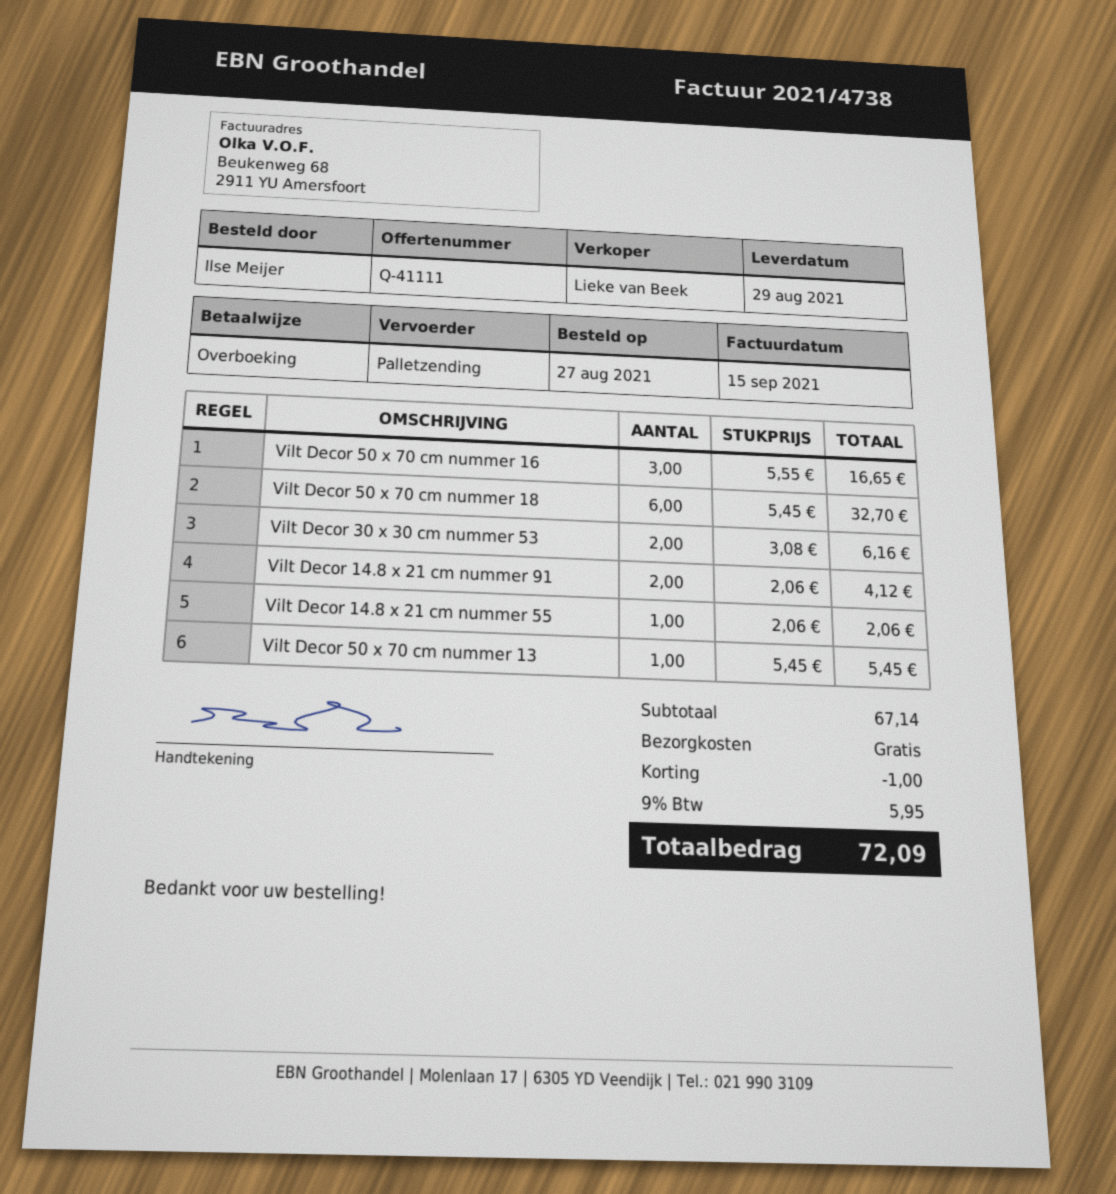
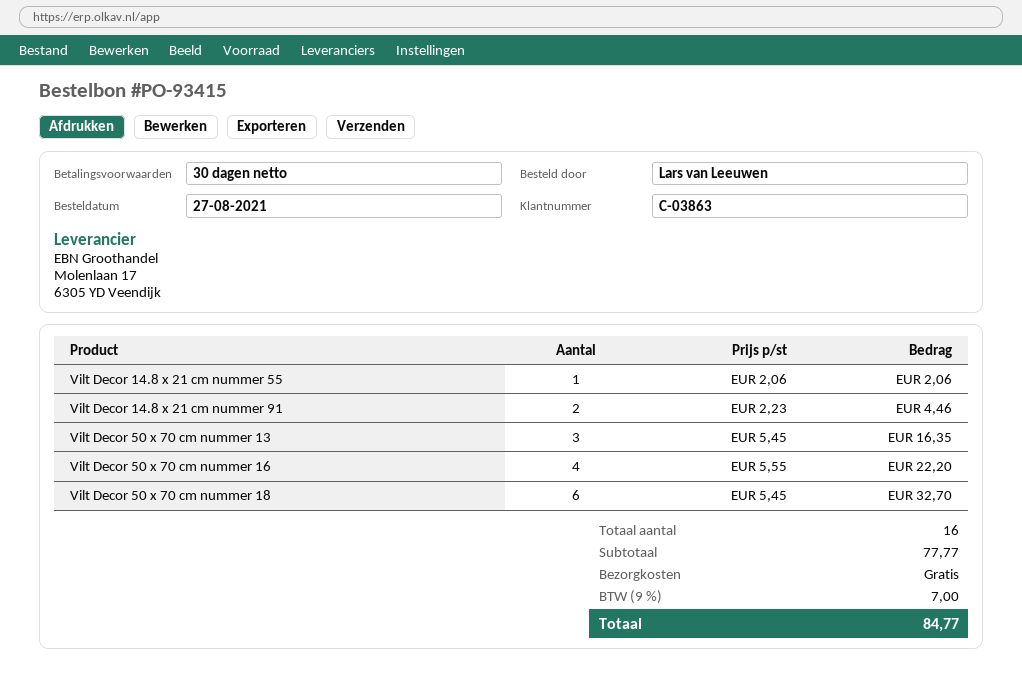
ordered by: Ilse Meijer -> Lars van Leeuwen
Vilt Decor 50 x 70 cm nummer 16: 3 x 5.55 = 16.65 -> 4 x 5.55 = 22.20
Vilt Decor 30 x 30 cm nummer 53: 2 x 3.08 = 6.16 -> none
Vilt Decor 14.8 x 21 cm nummer 91: 2 x 2.06 = 4.12 -> 2 x 2.23 = 4.46
Vilt Decor 50 x 70 cm nummer 13: 1 x 5.45 = 5.45 -> 3 x 5.45 = 16.35
subtotal: 67.14 -> 77.77
discount: 1.00 -> none
tax: 9% = 5.95 -> 9% = 7.00
total: 72.09 -> 84.77

